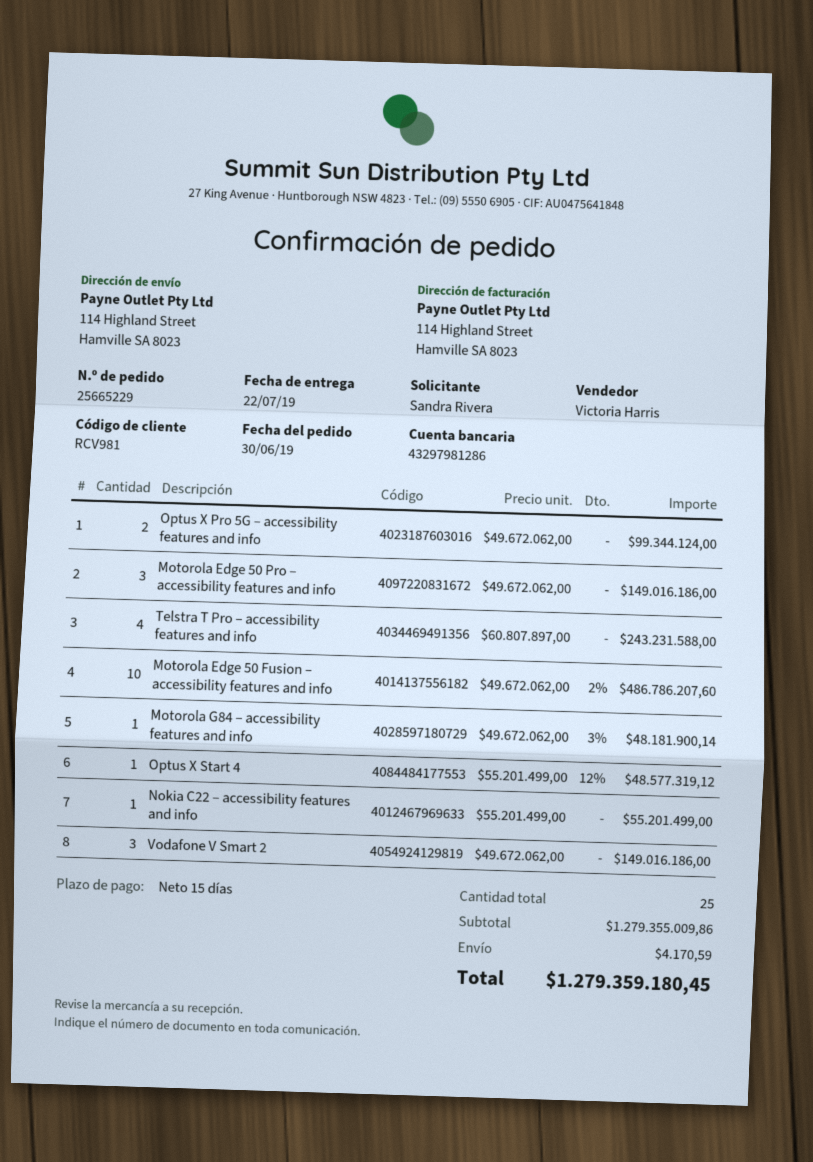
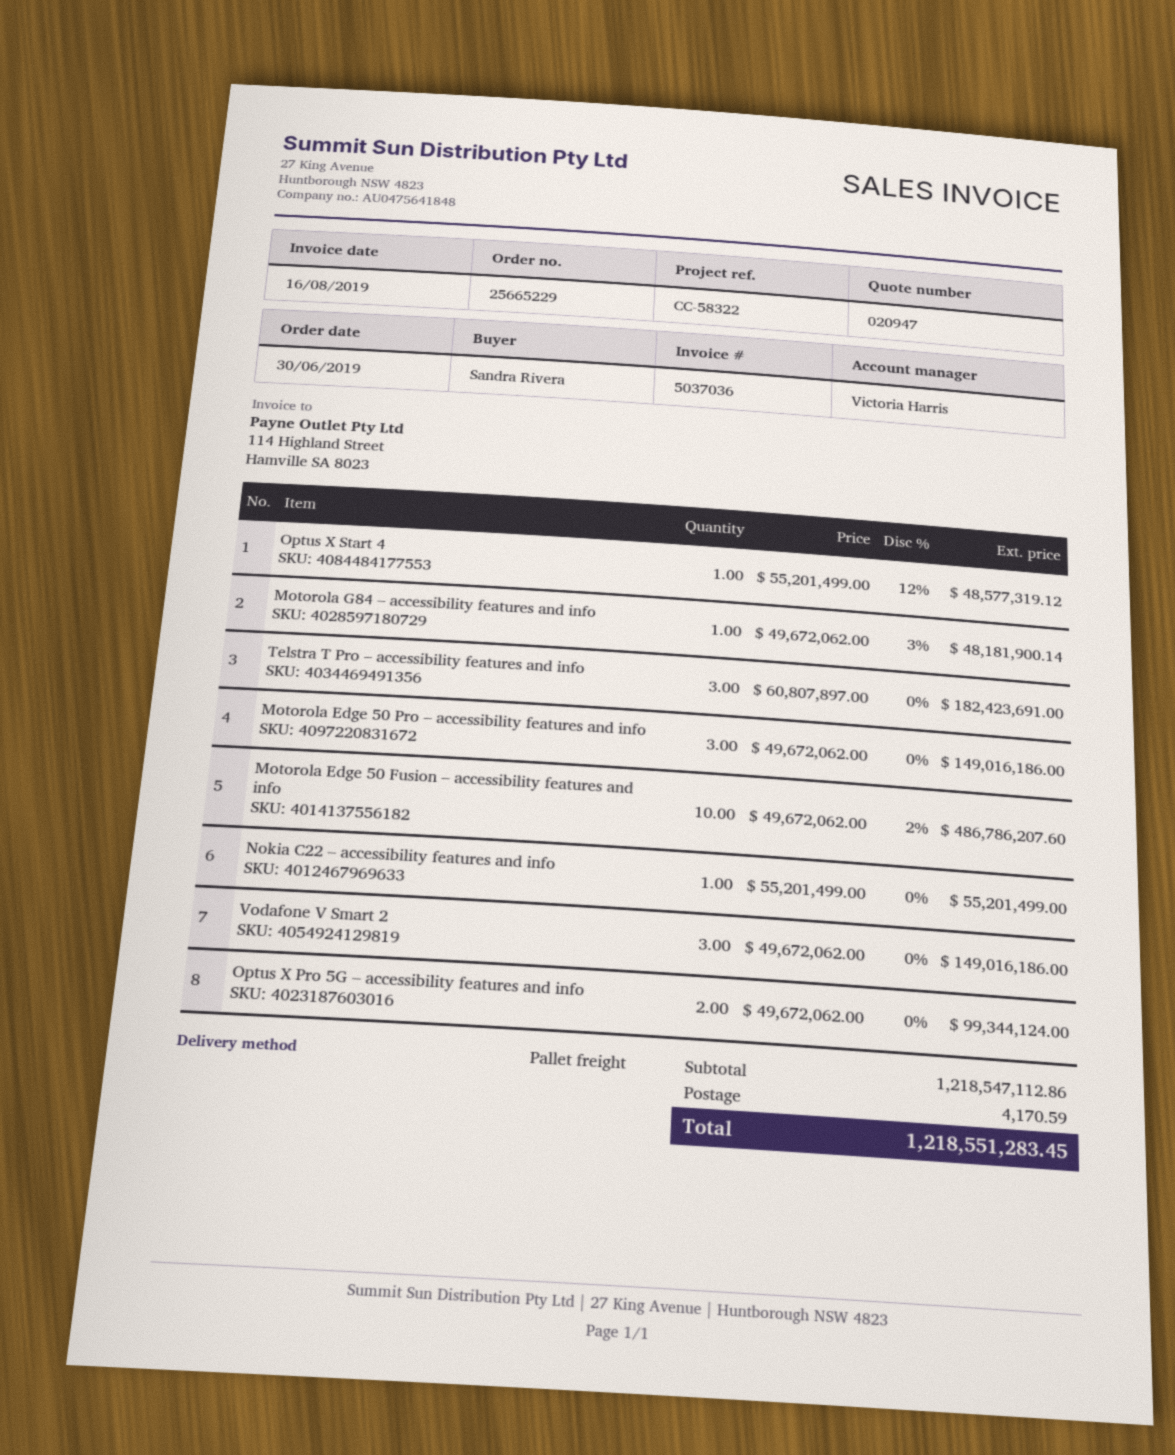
Telstra T Pro – accessibility features and info: 4 x 60807897.00 = 243231588.00 -> 3 x 60807897.00 = 182423691.00
subtotal: 1279355009.86 -> 1218547112.86
total: 1279359180.45 -> 1218551283.45

